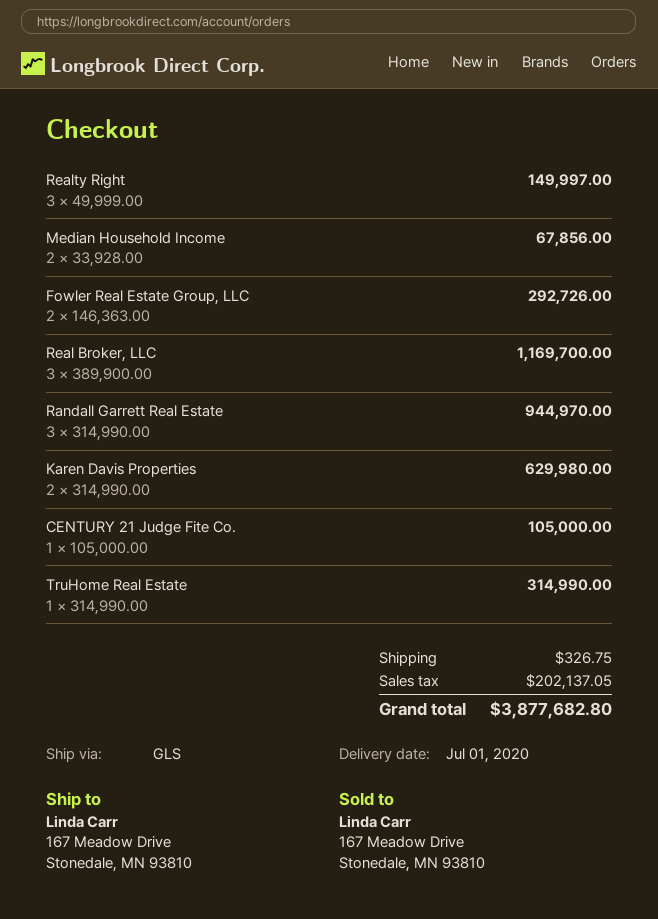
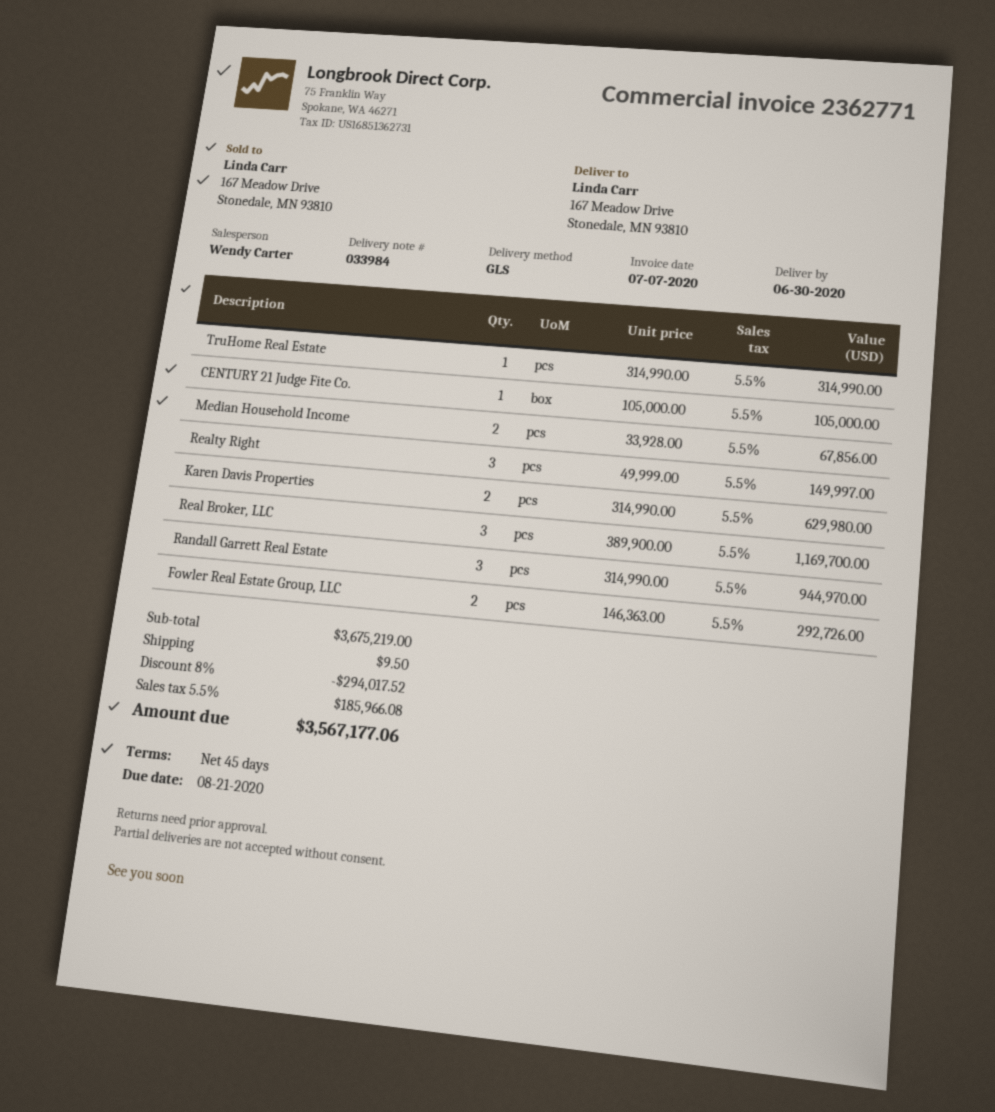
delivery date: 2020-07-01 -> 2020-06-30
discount: none -> 8% = 294017.52
shipping: 326.75 -> 9.50
tax: 202137.05 -> 185966.08
total: 3877682.80 -> 3567177.06

